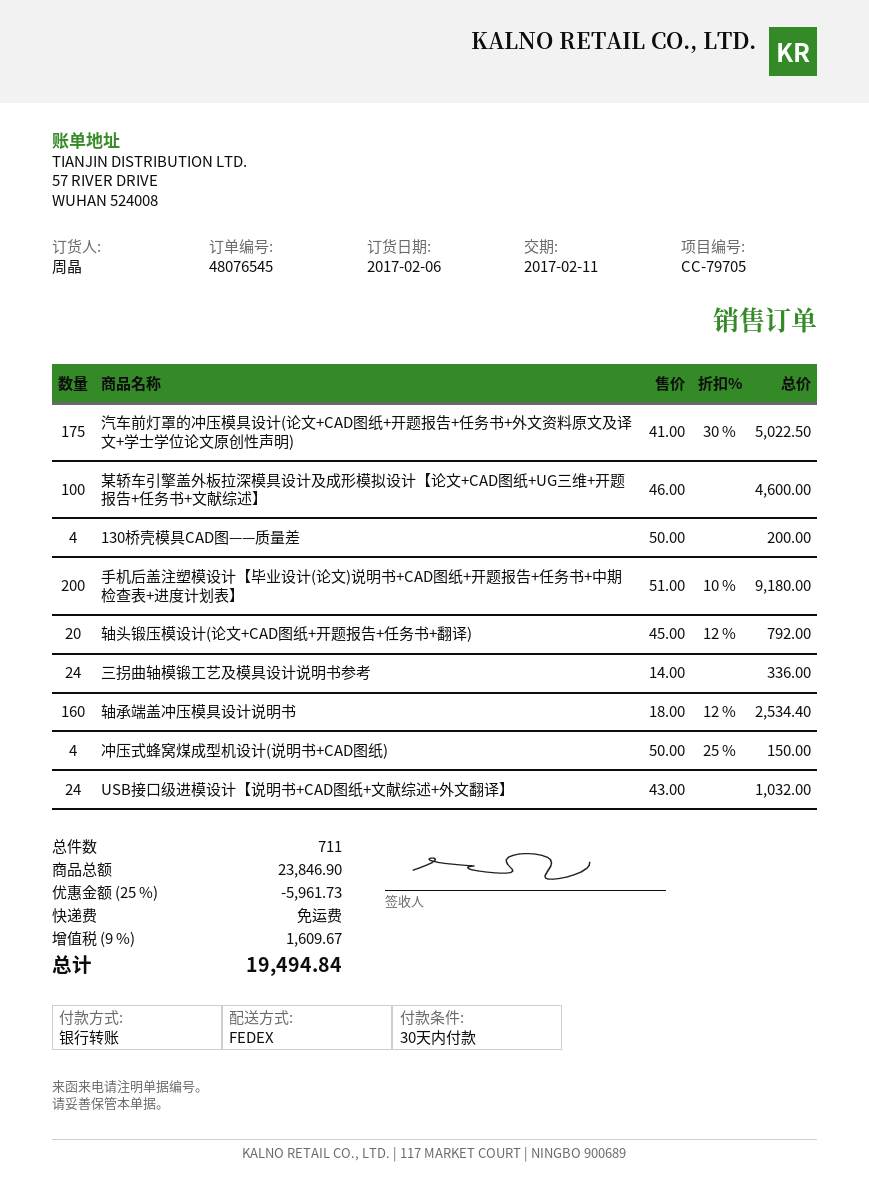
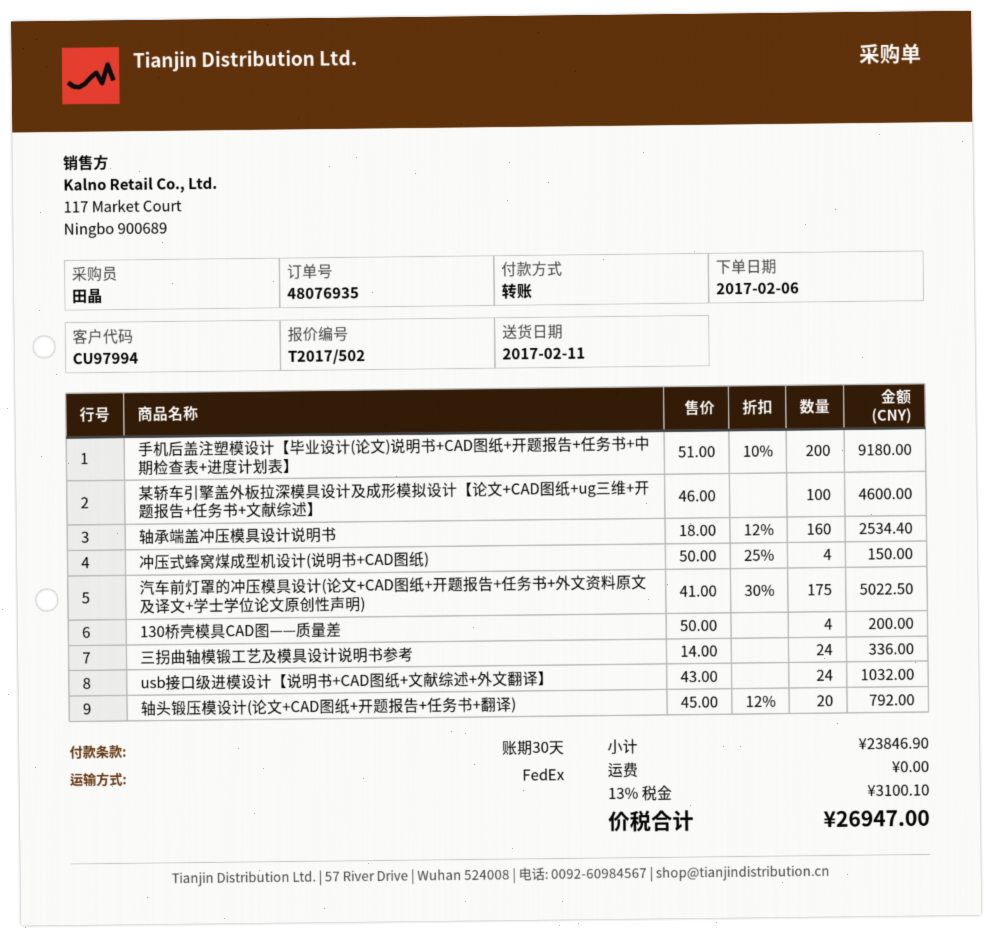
order number: 48076545 -> 48076935
ordered by: 周晶 -> 田晶
discount: 25% = 5961.73 -> none
tax: 9% = 1609.67 -> 13% = 3100.10
total: 19494.84 -> 26947.00

